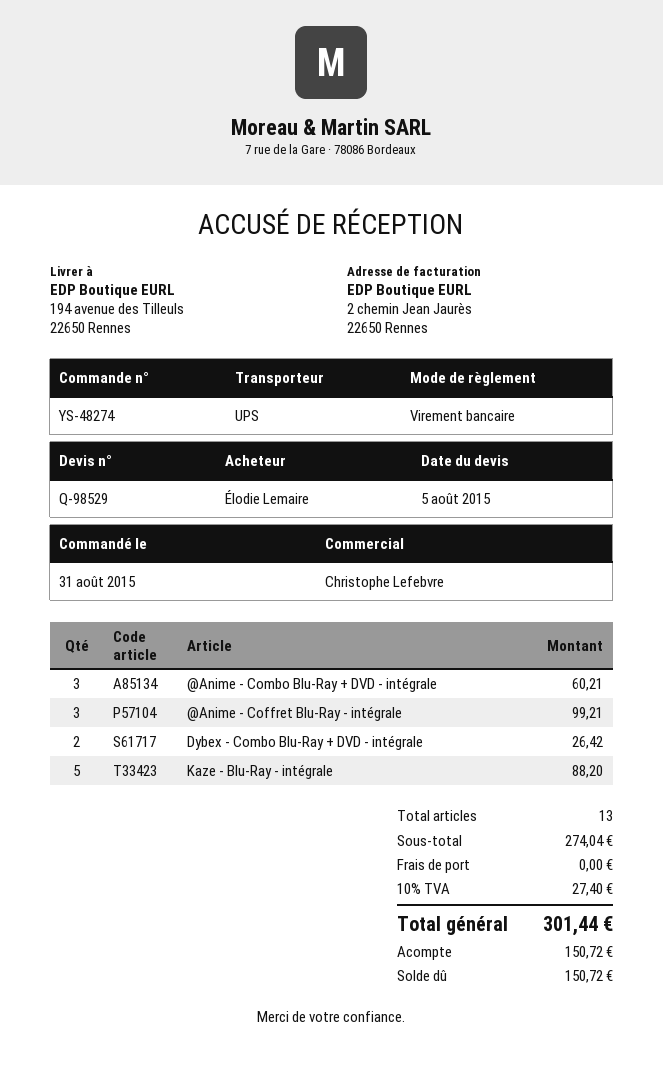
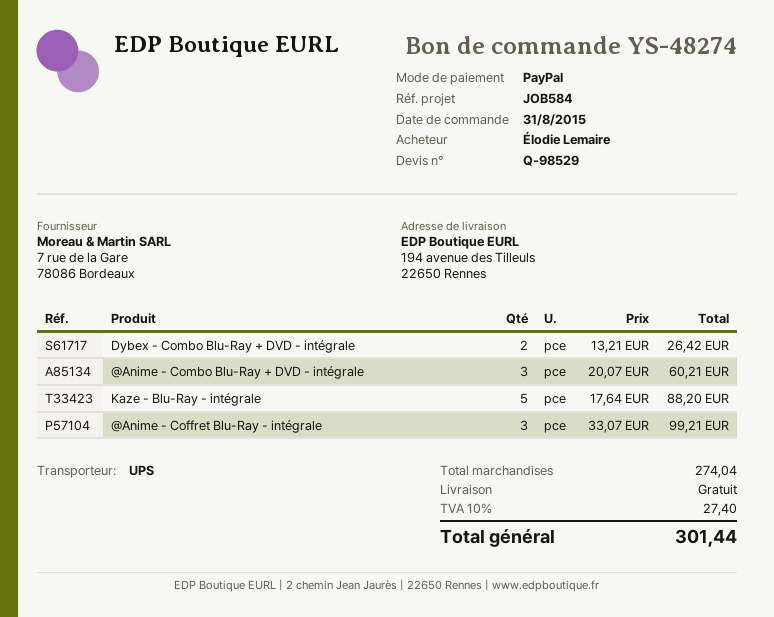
payment method: bank transfer -> PayPal

